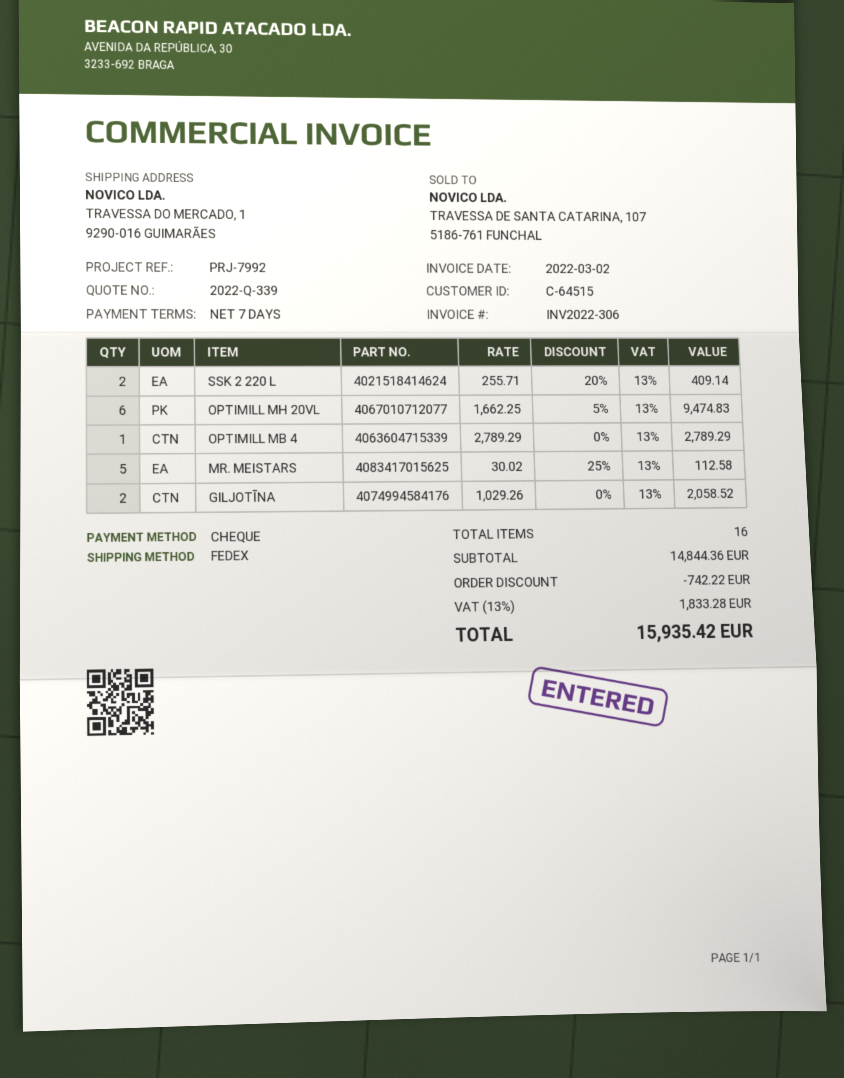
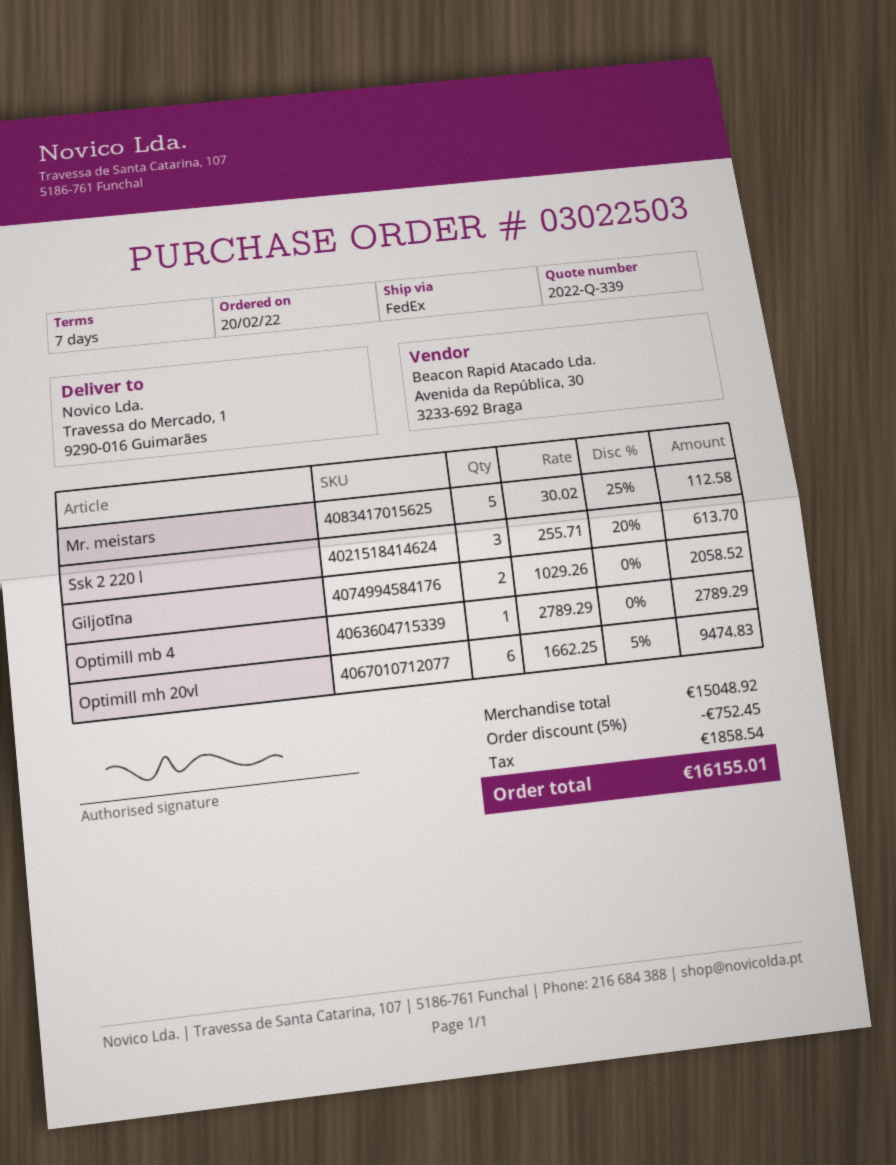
SSK 2 220 L: 2 x 255.71 - 20% = 409.14 -> 3 x 255.71 - 20% = 613.70
subtotal: 14844.36 -> 15048.92
discount: 742.22 -> 752.45
tax: 1833.28 -> 1858.54
total: 15935.42 -> 16155.01

